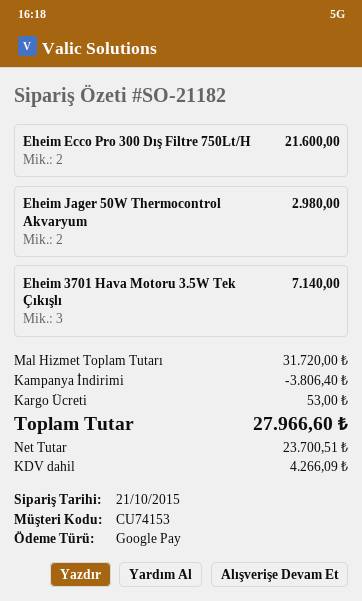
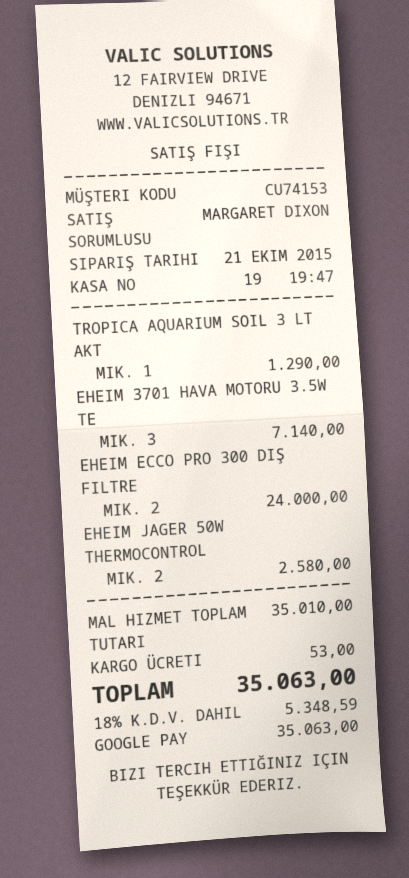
Eheim Ecco Pro 300 Dış Filtre 750Lt/H: 2 for 21600.00 -> 2 for 24000.00
Eheim Jager 50W Thermocontrol Akvaryum: 2 for 2980.00 -> 2 for 2580.00
TROPICA AQUARIUM SOIL 3 LT AKT: none -> 1 for 1290.00
subtotal: 31720.00 -> 35010.00
discount: 3806.40 -> none
tax: 4266.09 -> 5348.59
total: 27966.60 -> 35063.00

